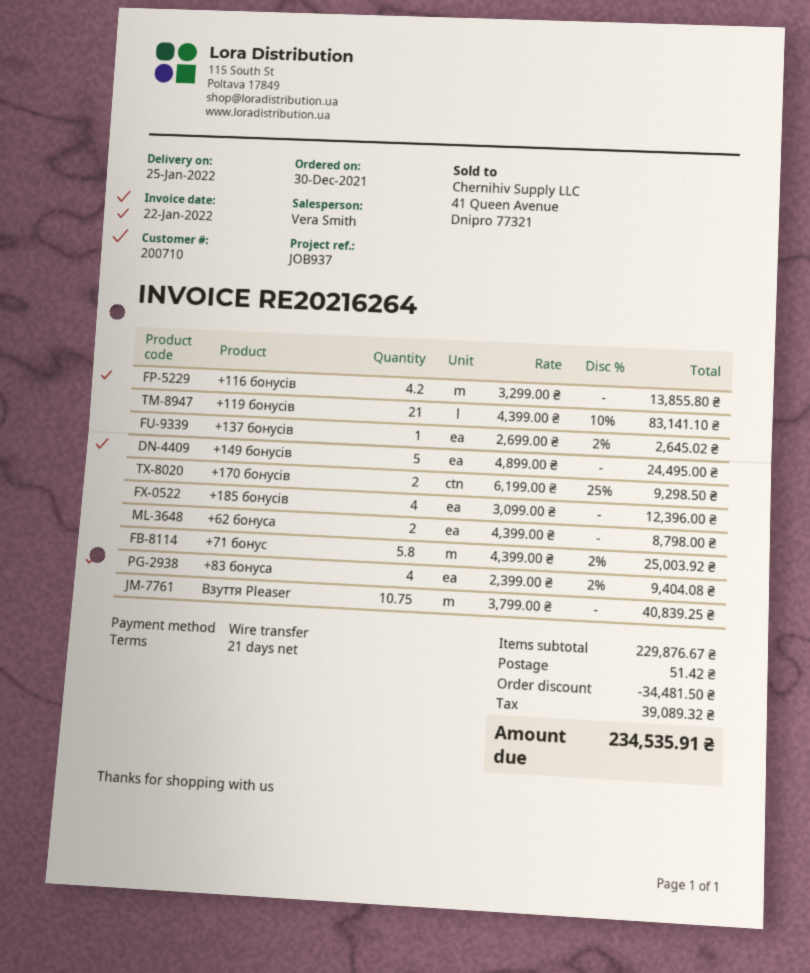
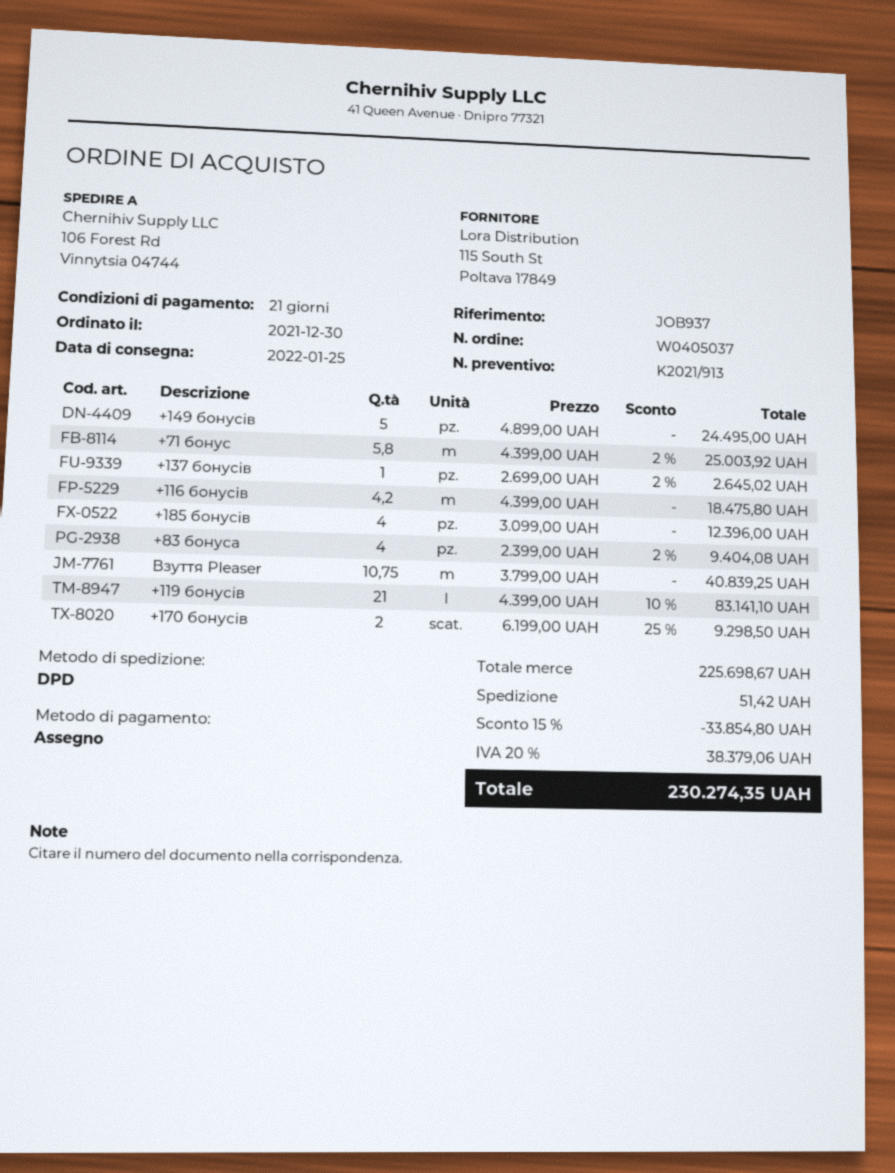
payment method: bank transfer -> cheque
+116 бонусів: 4.2 x 3299.00 = 13855.80 -> 4.2 x 4399.00 = 18475.80
+62 бонуса: 2 x 4399.00 = 8798.00 -> none
subtotal: 229876.67 -> 225698.67
discount: 34481.50 -> 33854.80
tax: 39089.32 -> 38379.06
total: 234535.91 -> 230274.35

